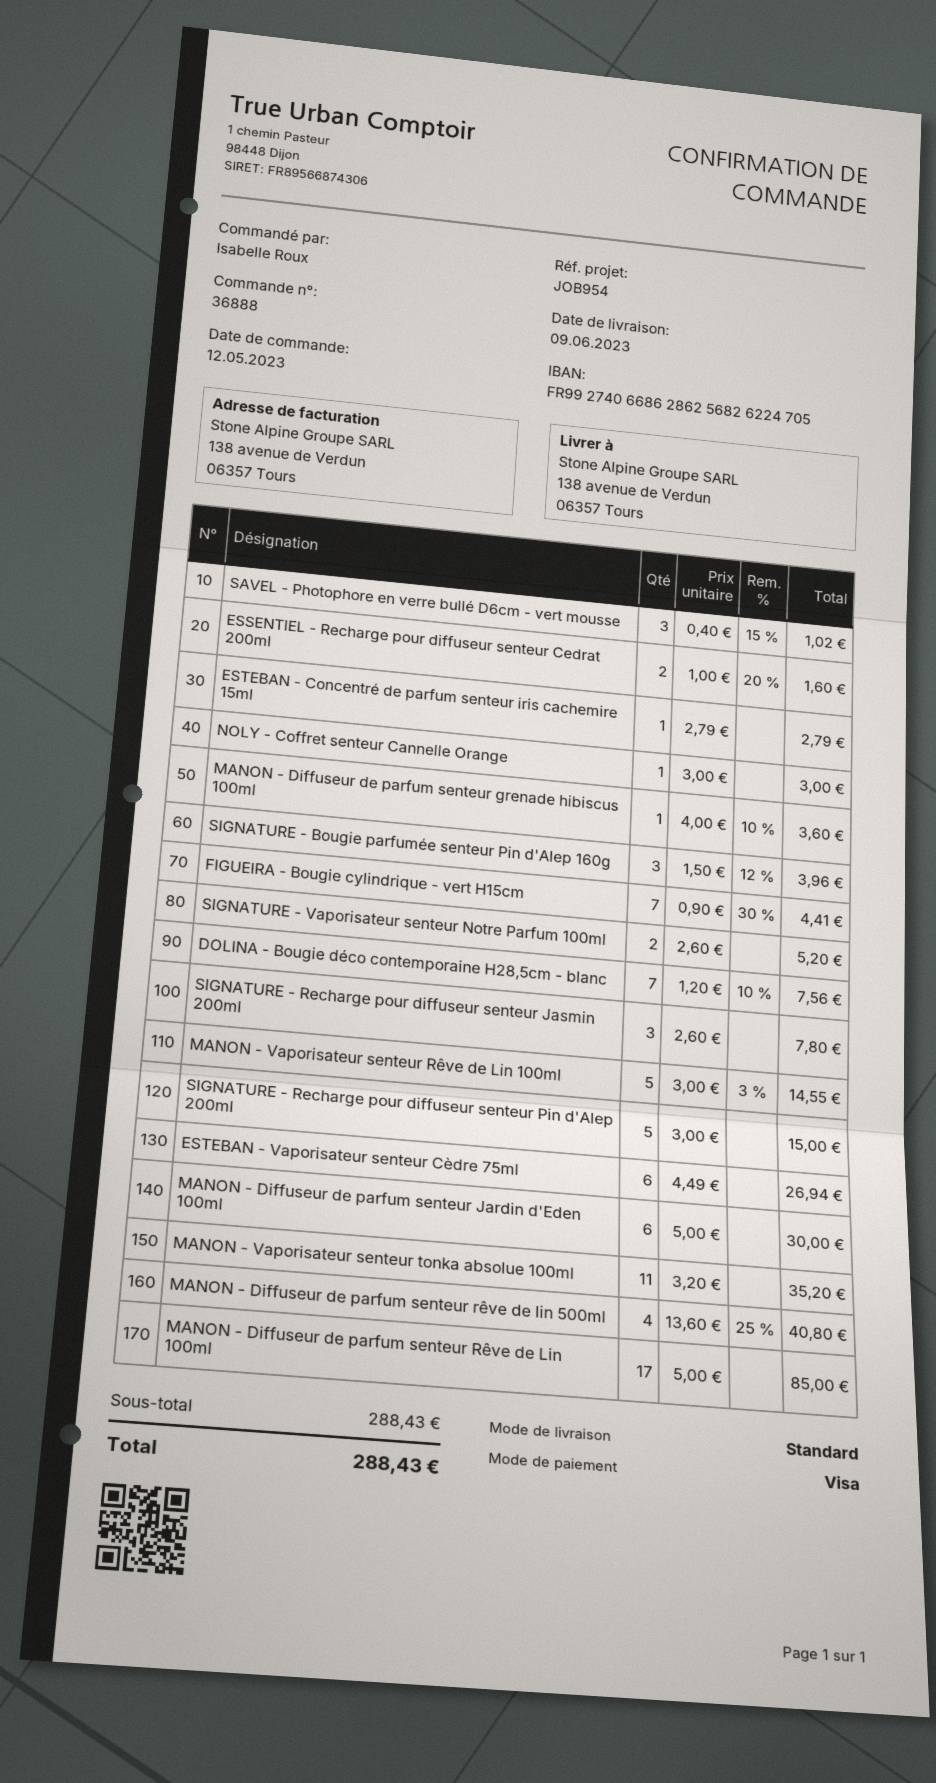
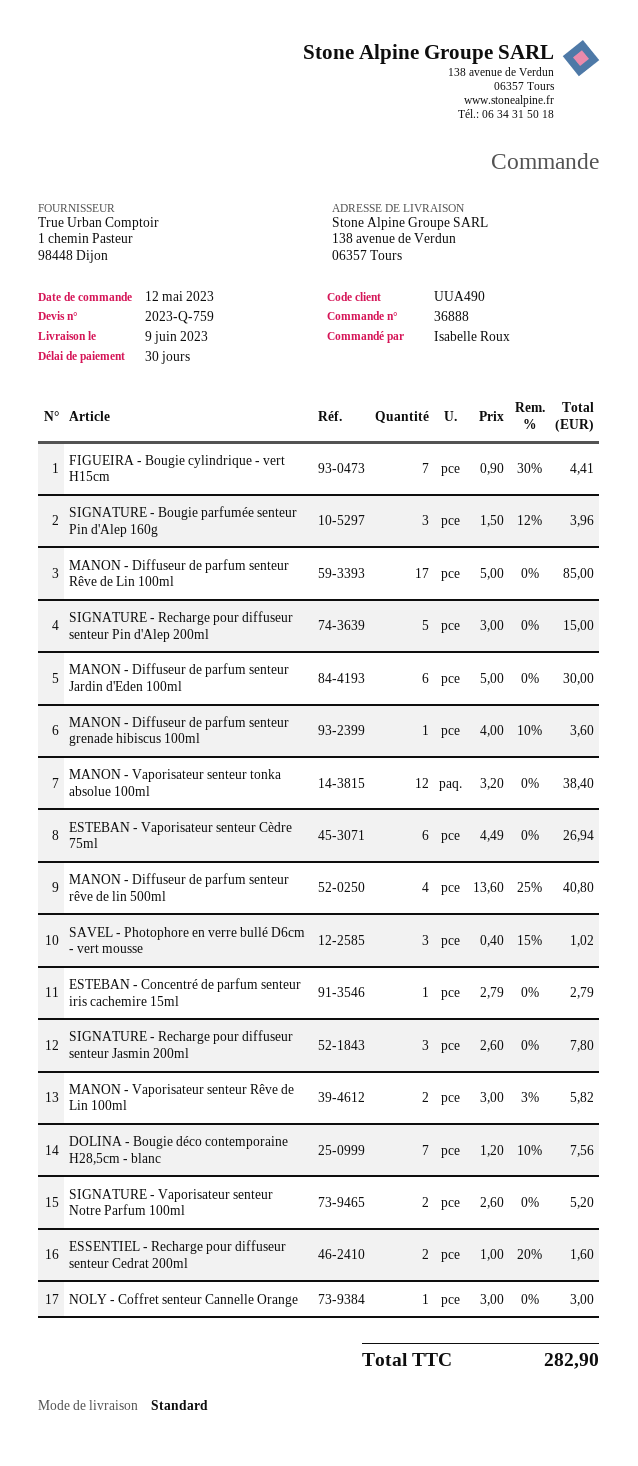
MANON - Vaporisateur senteur Rêve de Lin 100ml: 5 x 3.00 - 3% = 14.55 -> 2 x 3.00 - 3% = 5.82
MANON - Vaporisateur senteur tonka absolue 100ml: 11 x 3.20 = 35.20 -> 12 x 3.20 = 38.40
total: 288.43 -> 282.90

